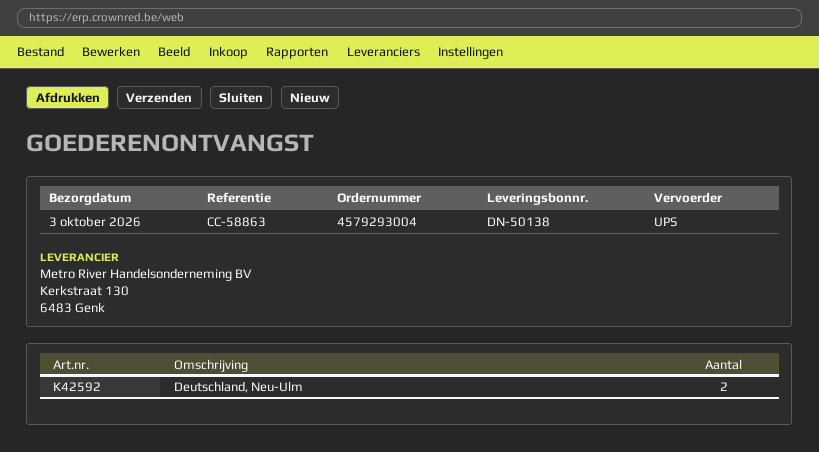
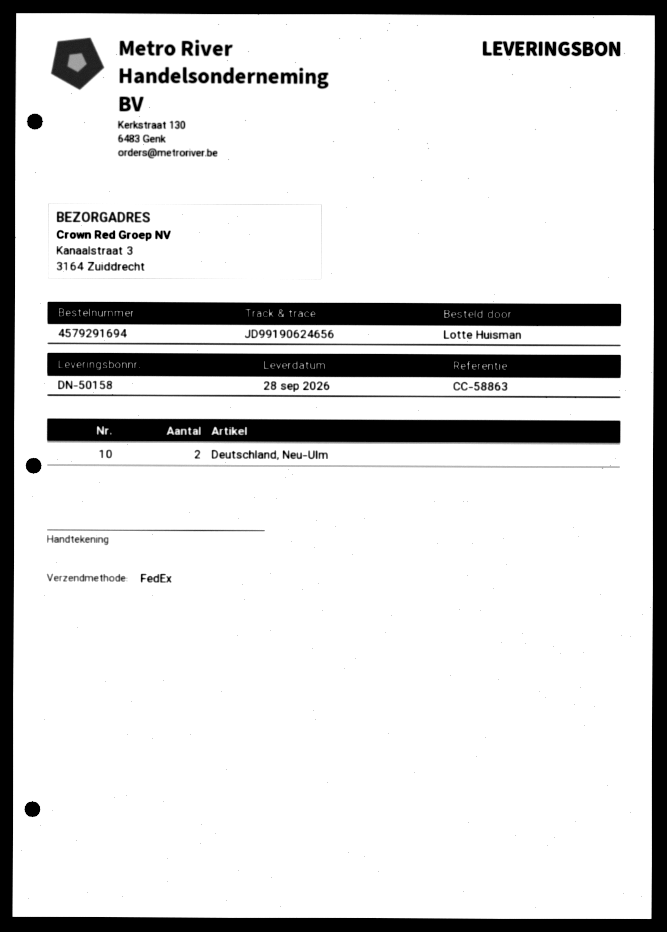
order number: 4579293004 -> 4579291694
delivery note number: DN-50138 -> DN-50158
delivery date: 2026-10-03 -> 2026-09-28
shipping method: UPS -> FedEx

